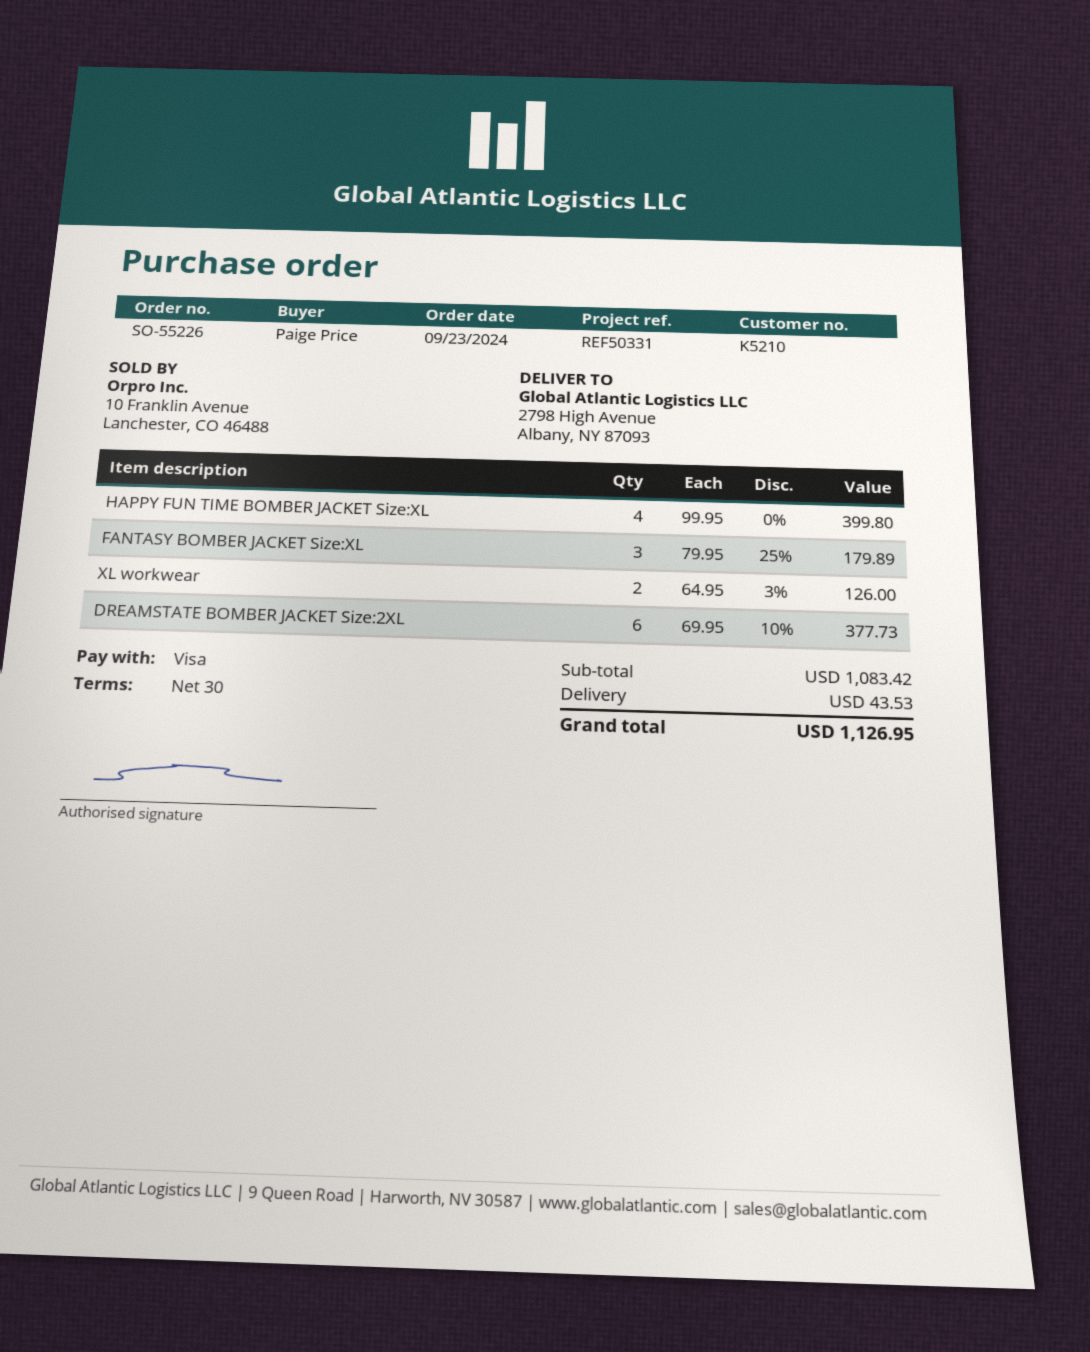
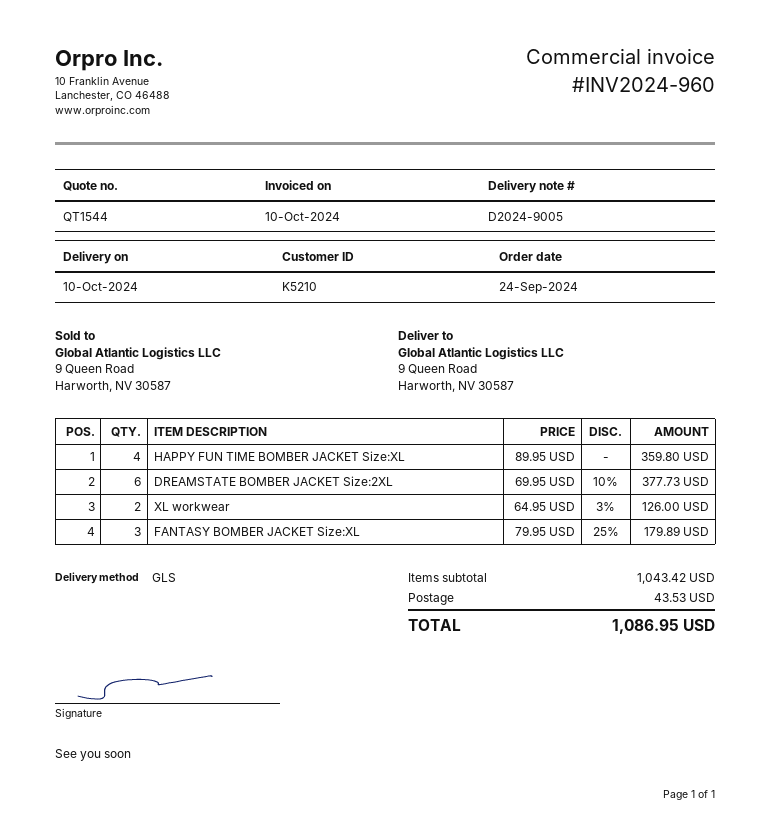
order date: 2024-09-23 -> 2024-09-24
ship to: 2798 High Avenue, Albany, NY 87093 -> 9 Queen Road, Harworth, NV 30587
HAPPY FUN TIME BOMBER JACKET Size:XL: 4 x 99.95 = 399.80 -> 4 x 89.95 = 359.80
subtotal: 1083.42 -> 1043.42
total: 1126.95 -> 1086.95

